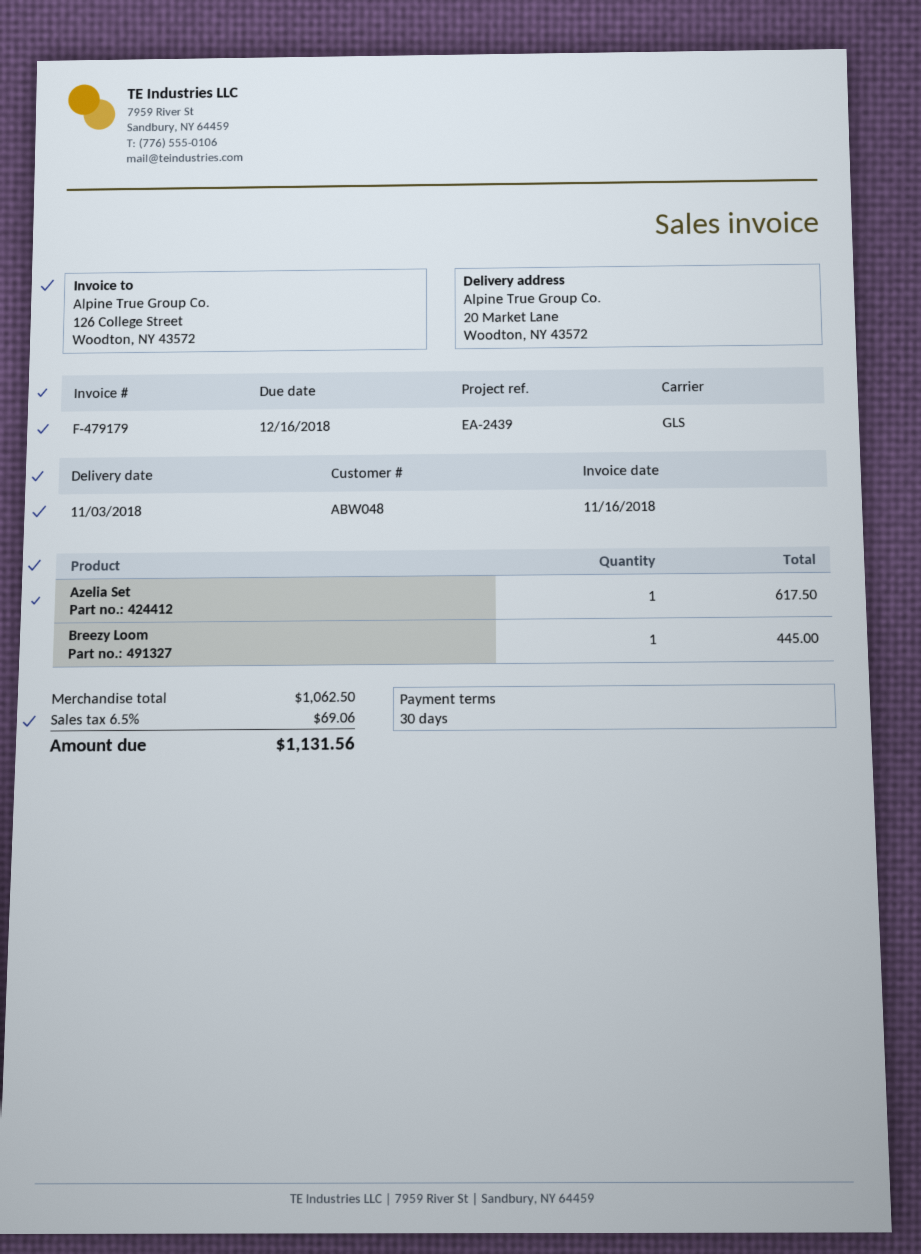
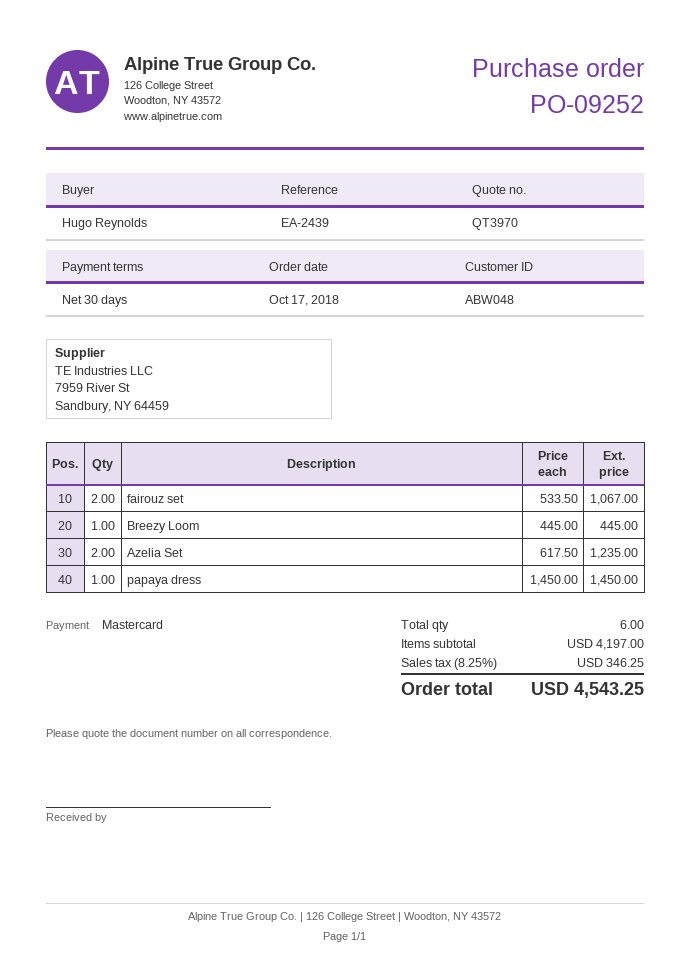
Azelia Set: 1 for 617.50 -> 2 for 1235.00
fairouz set: none -> 2 for 1067.00
papaya dress: none -> 1 for 1450.00
subtotal: 1062.50 -> 4197.00
tax: 6.5% = 69.06 -> 8.25% = 346.25
total: 1131.56 -> 4543.25

